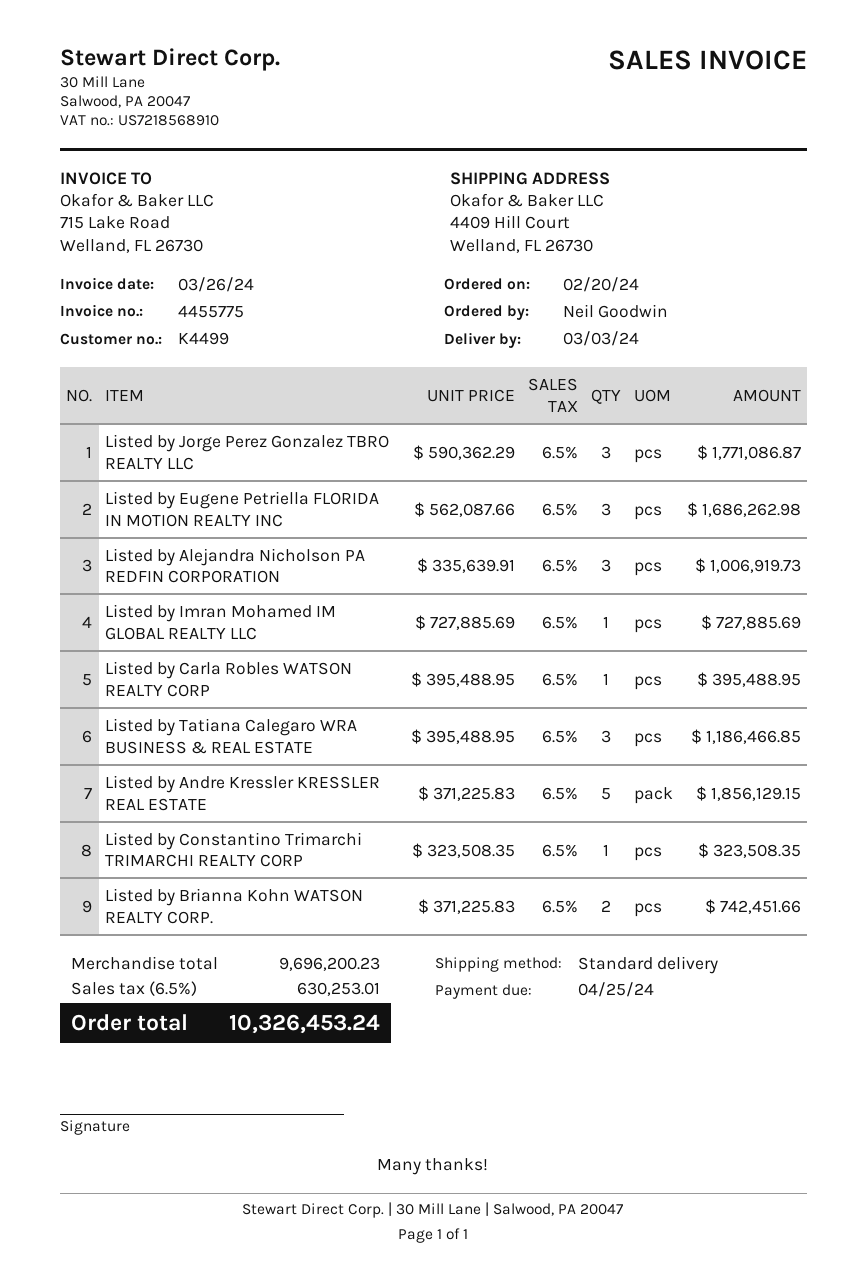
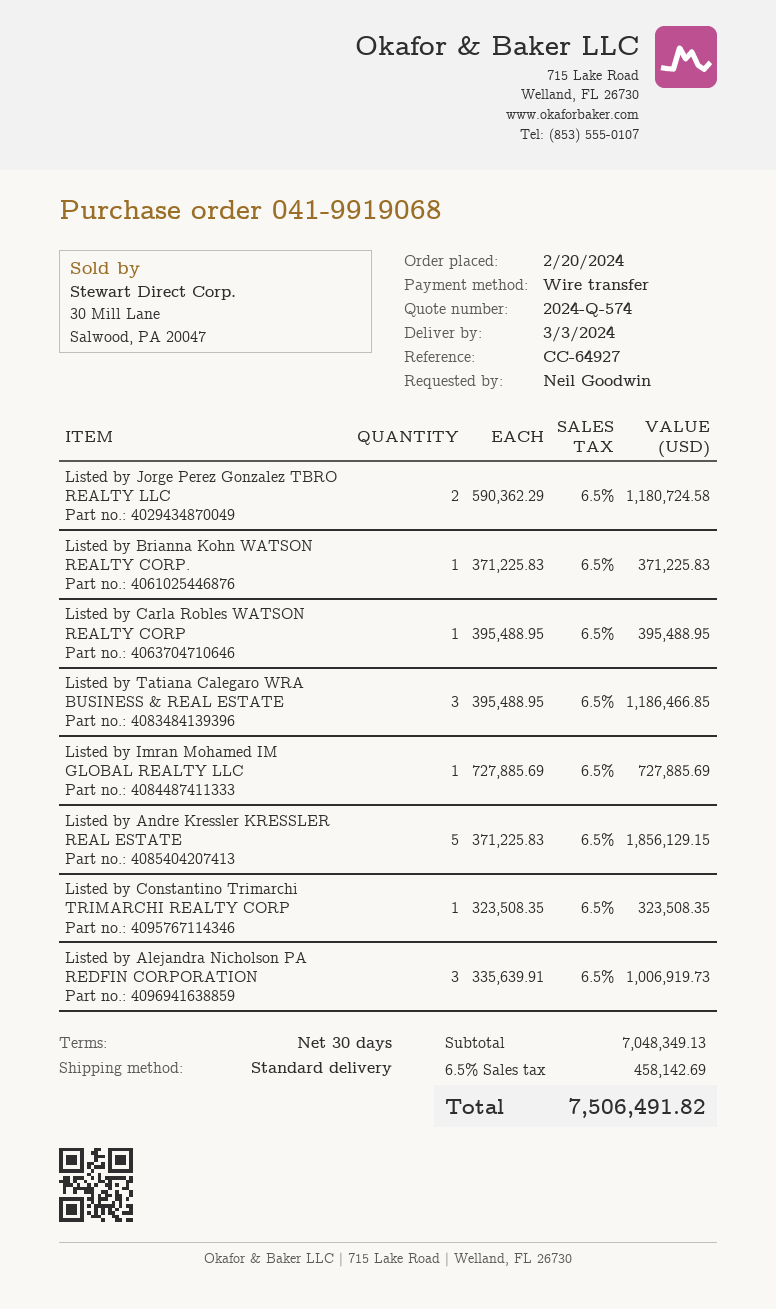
Listed by Jorge Perez Gonzalez TBRO REALTY LLC: 3 x 590362.29 = 1771086.87 -> 2 x 590362.29 = 1180724.58
Listed by Eugene Petriella FLORIDA IN MOTION REALTY INC: 3 x 562087.66 = 1686262.98 -> none
Listed by Brianna Kohn WATSON REALTY CORP.: 2 x 371225.83 = 742451.66 -> 1 x 371225.83 = 371225.83
subtotal: 9696200.23 -> 7048349.13
tax: 6.5% = 630253.01 -> 6.5% = 458142.69
total: 10326453.24 -> 7506491.82

